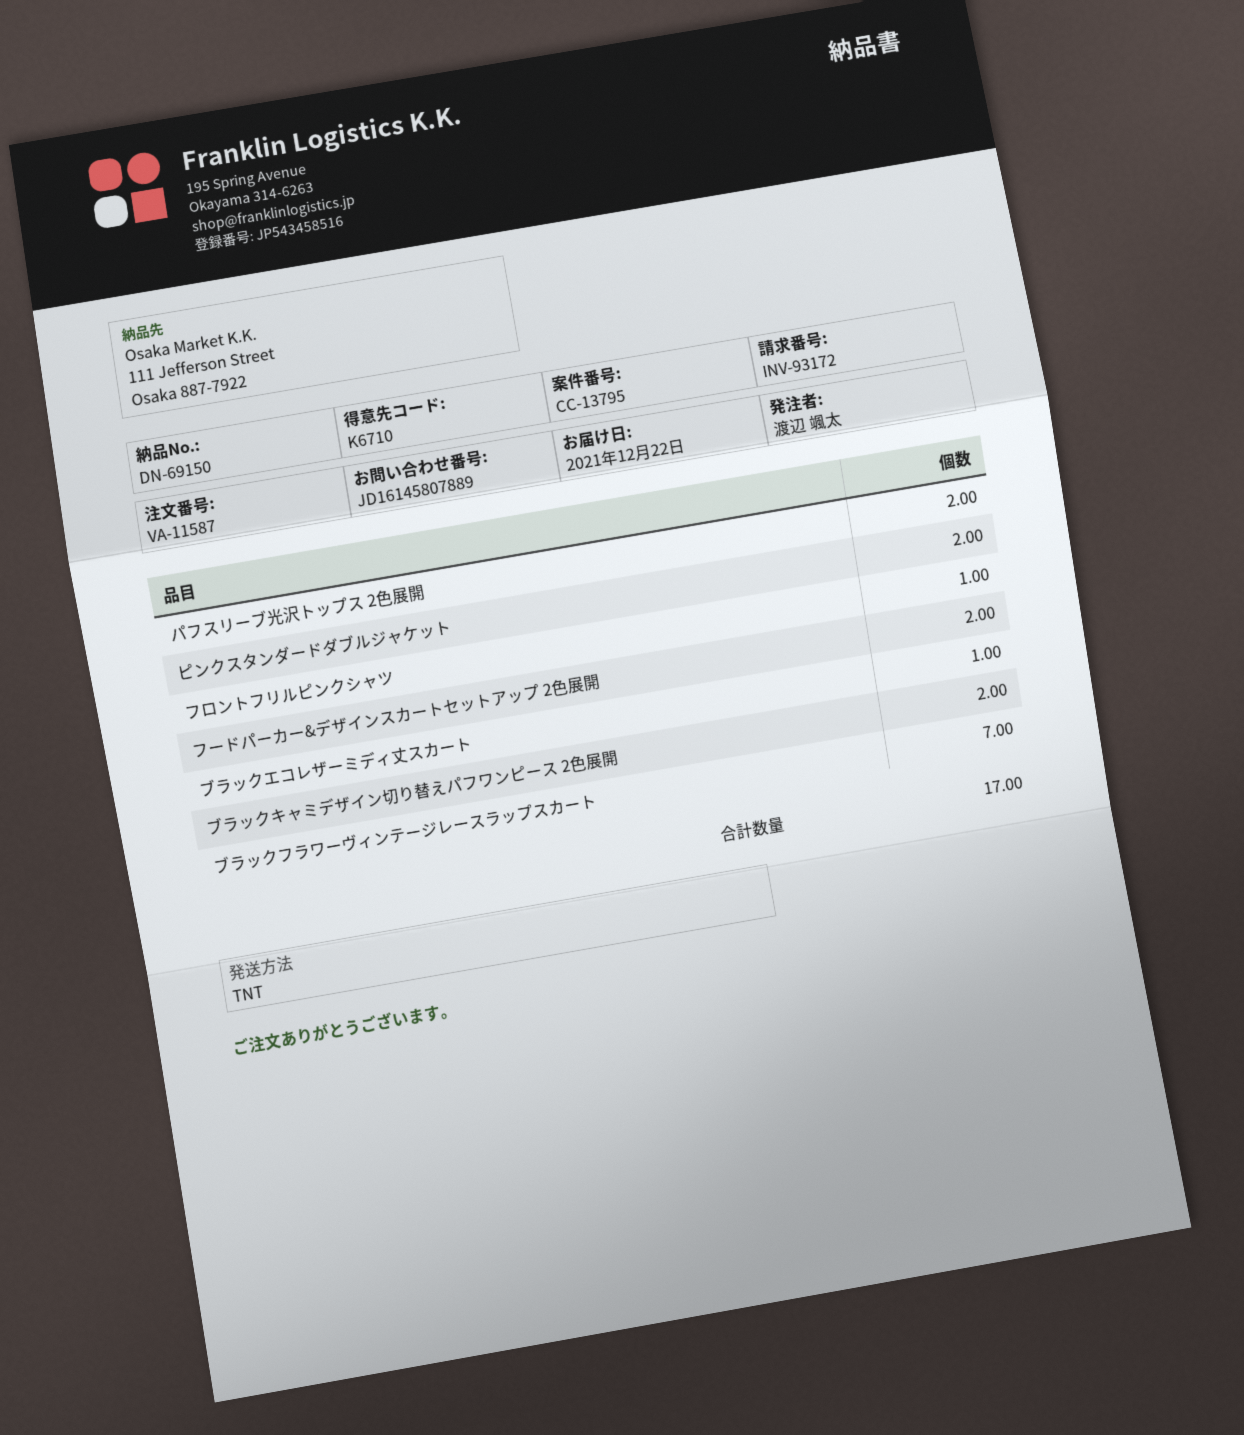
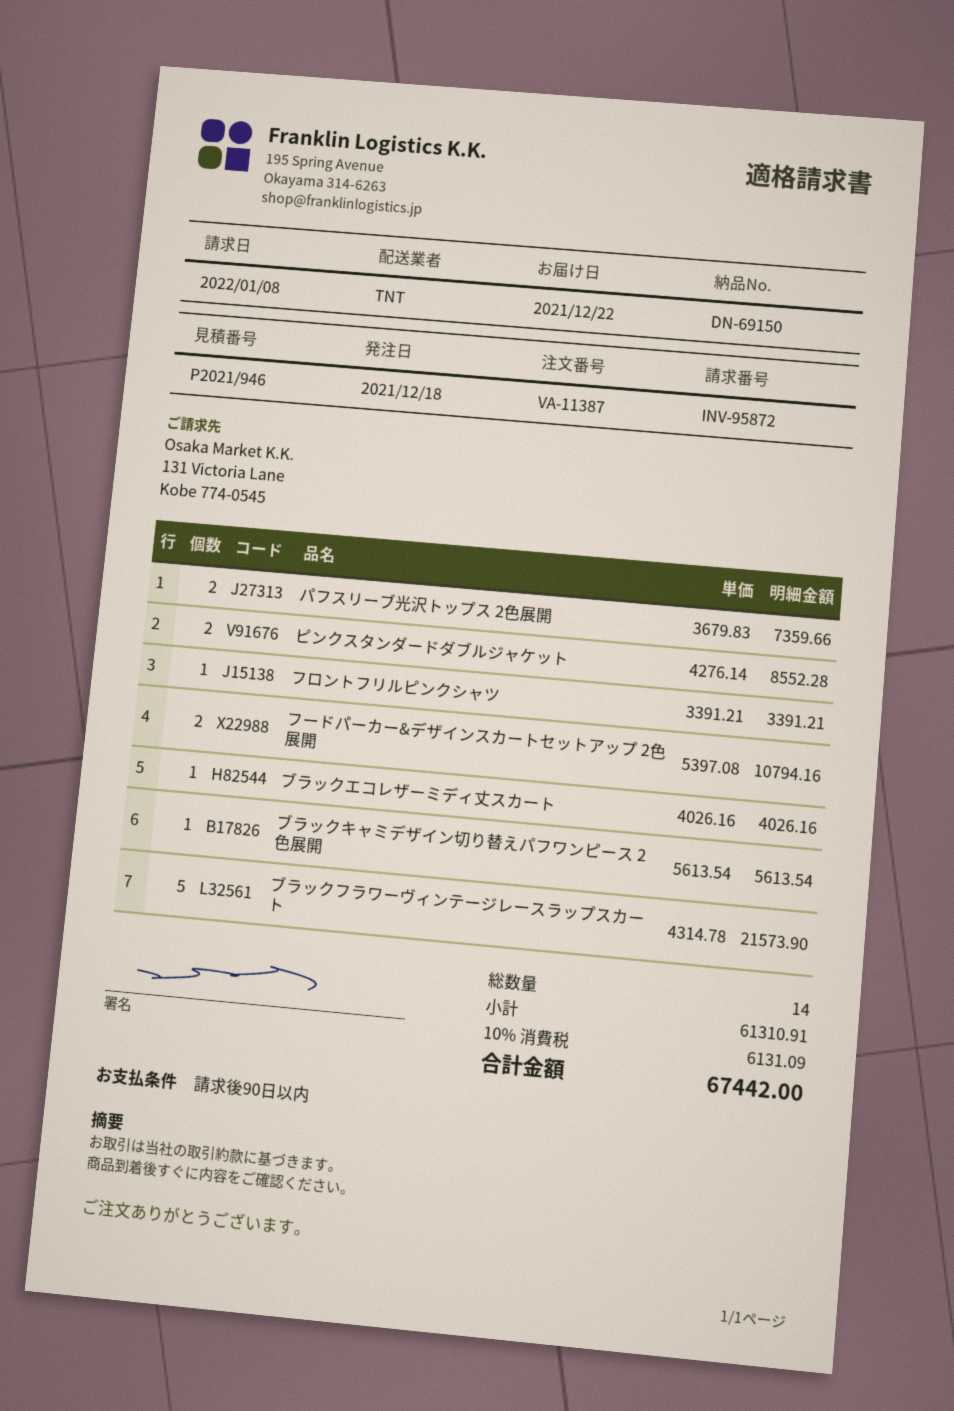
order number: VA-11587 -> VA-11387
invoice number: INV-93172 -> INV-95872
ブラックキャミデザイン切り替えパフワンピース 2色展開: 2 -> 1
ブラックフラワーヴィンテージレースラップスカート: 7 -> 5
total quantity: 17 -> 14

